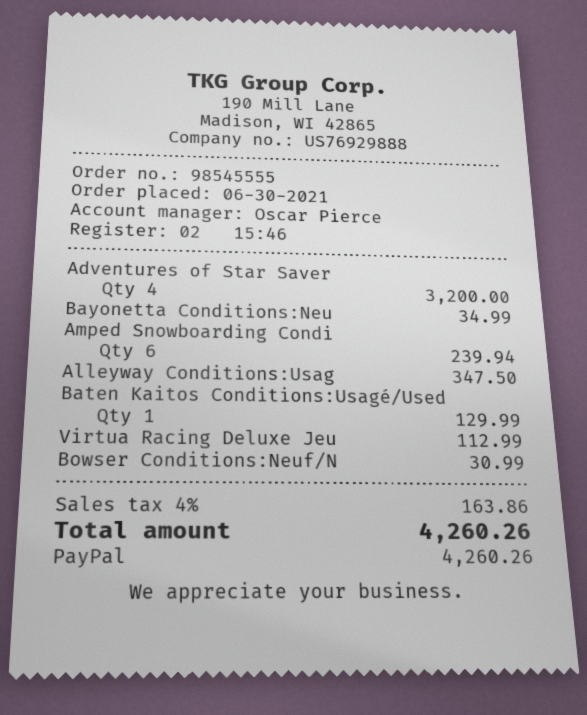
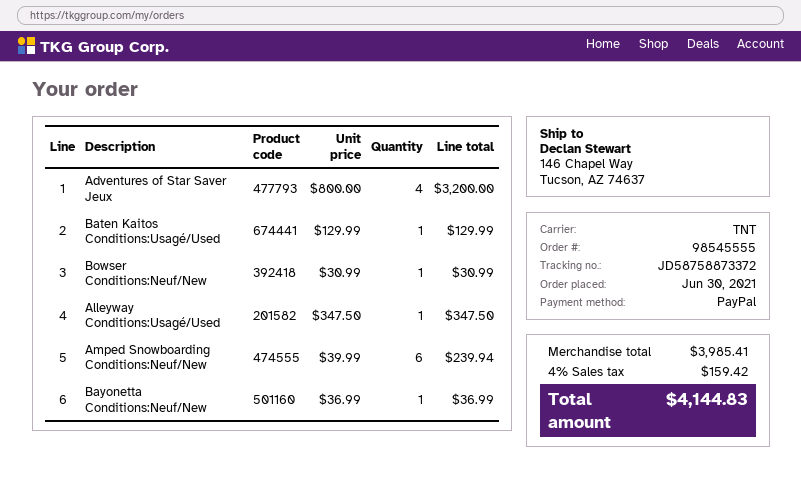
Bayonetta Conditions:Neu: 1 for 34.99 -> 1 for 36.99
Virtua Racing Deluxe Jeu: 1 for 112.99 -> none
tax: 4% = 163.86 -> 4% = 159.42
total: 4260.26 -> 4144.83

